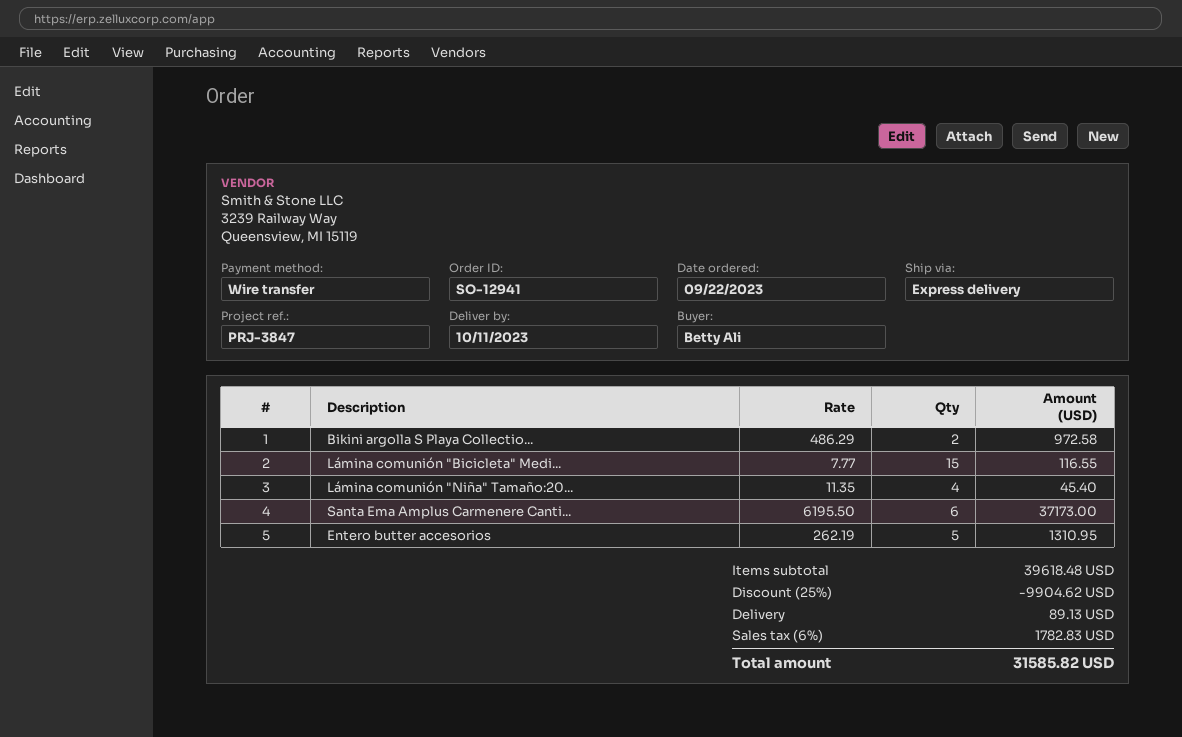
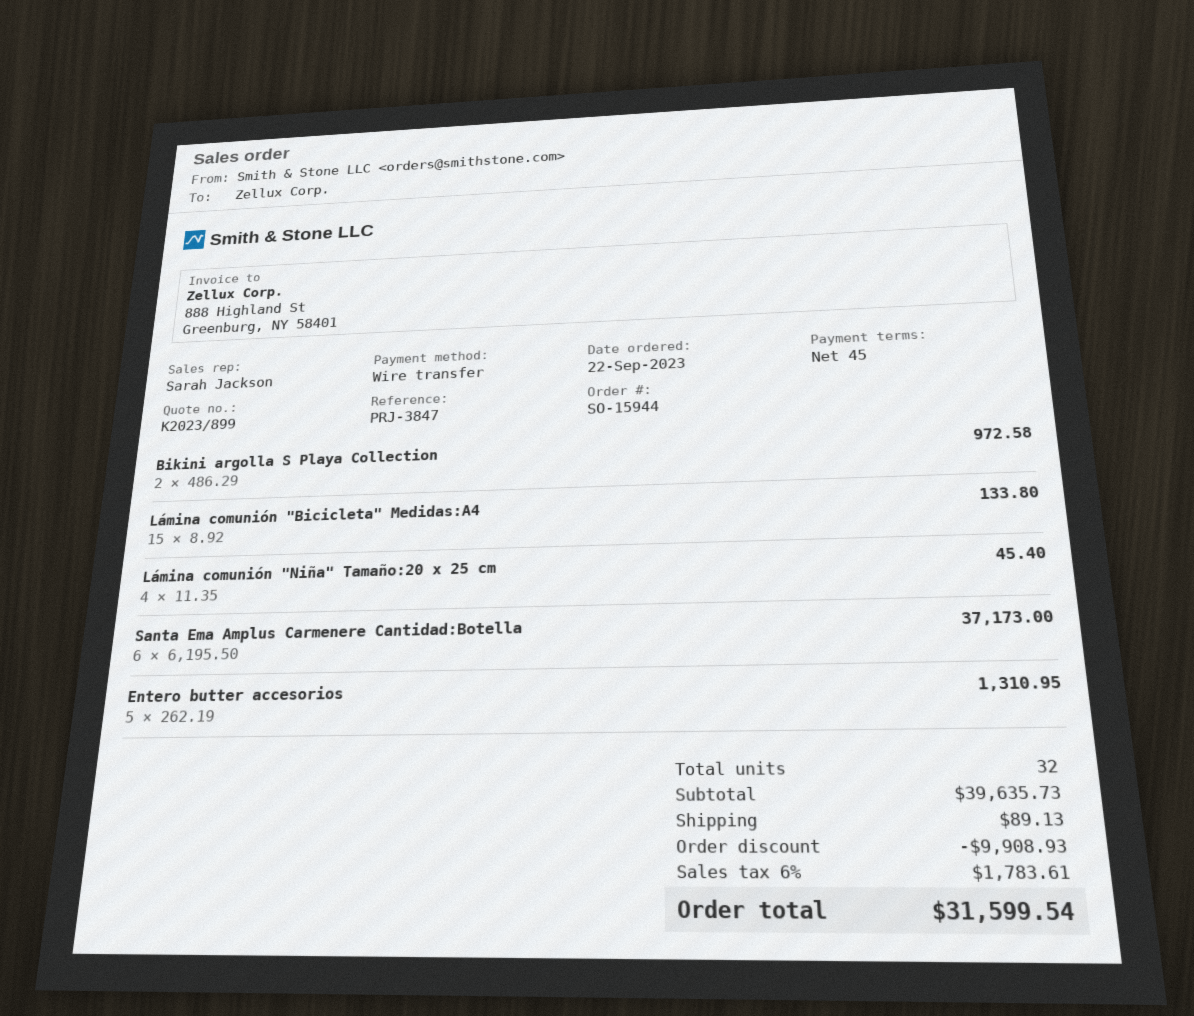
order number: SO-12941 -> SO-15944
Lámina comunión "Bicicleta" Medi...: 15 x 7.77 = 116.55 -> 15 x 8.92 = 133.80
subtotal: 39618.48 -> 39635.73
discount: 9904.62 -> 9908.93
tax: 6% = 1782.83 -> 6% = 1783.61
total: 31585.82 -> 31599.54

